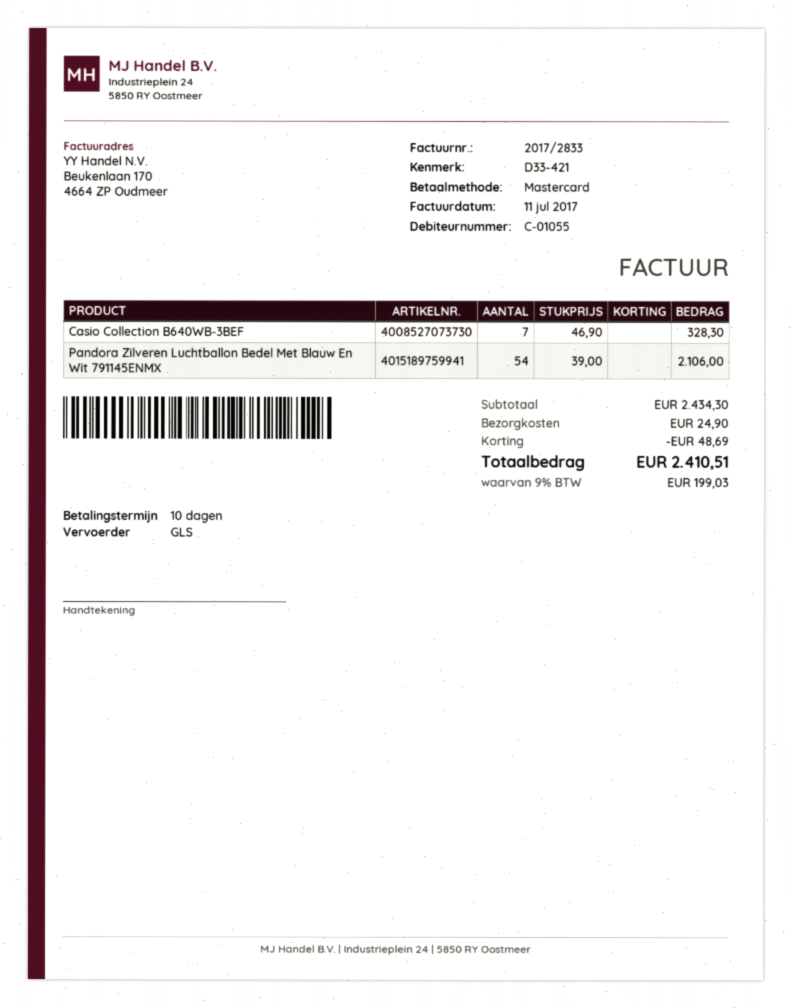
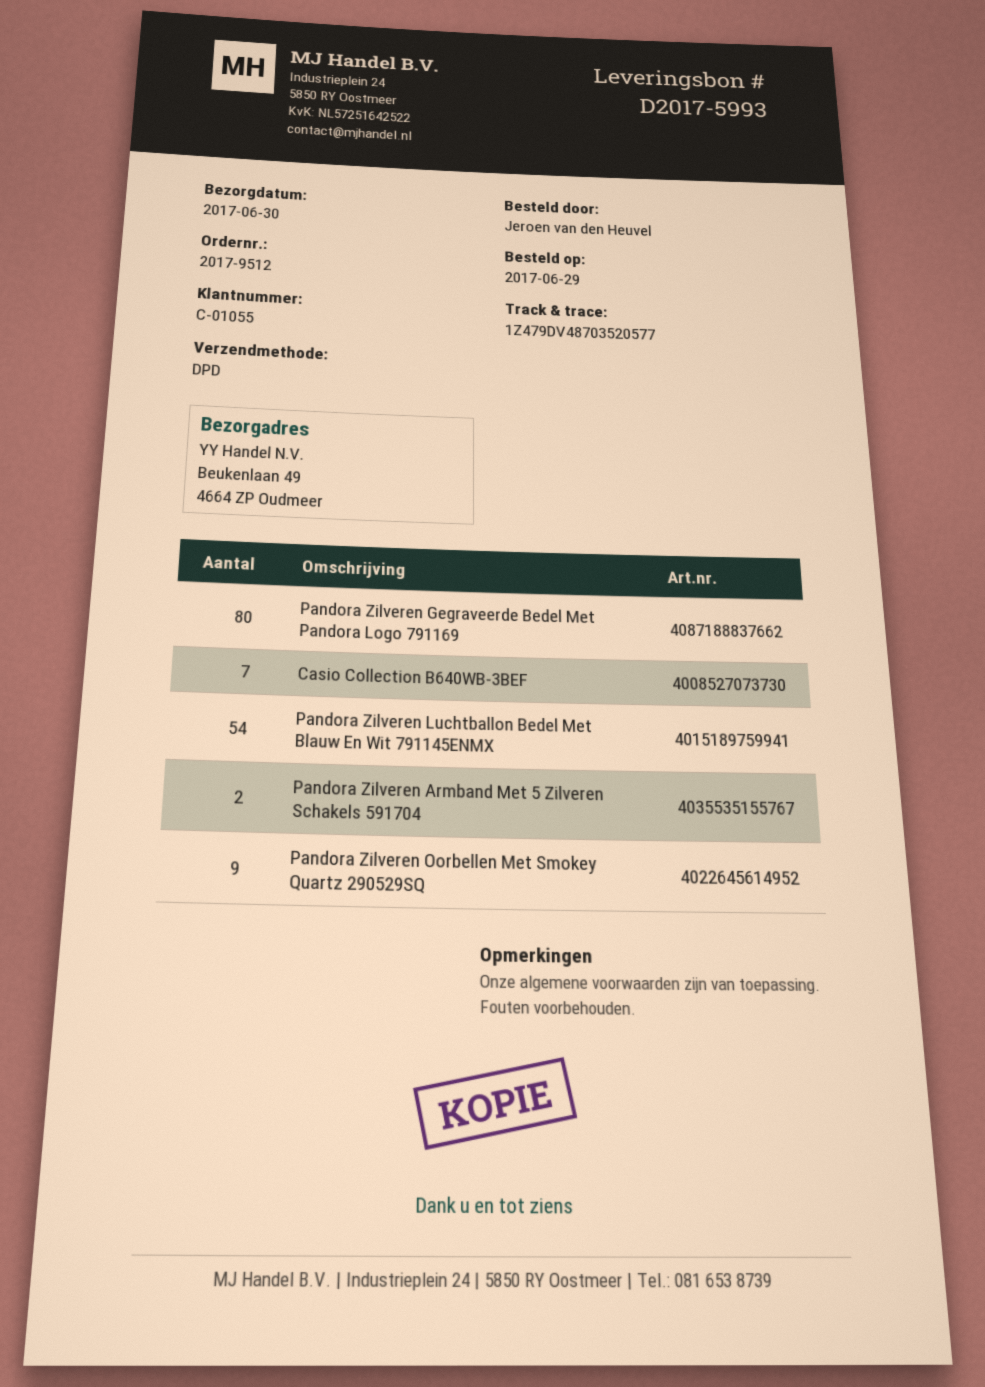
shipping method: GLS -> DPD
Pandora Zilveren Gegraveerde Bedel Met Pandora Logo 791169: none -> 80
Pandora Zilveren Armband Met 5 Zilveren Schakels 591704: none -> 2
Pandora Zilveren Oorbellen Met Smokey Quartz 290529SQ: none -> 9

